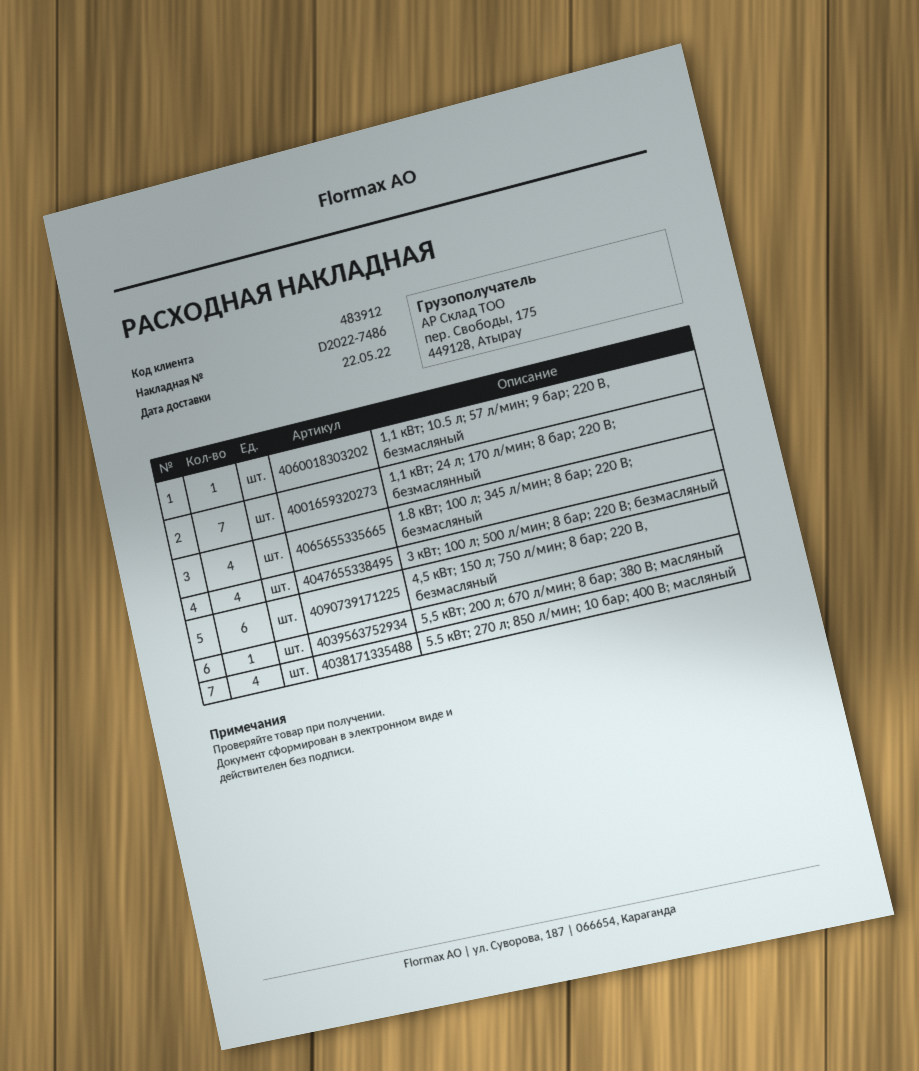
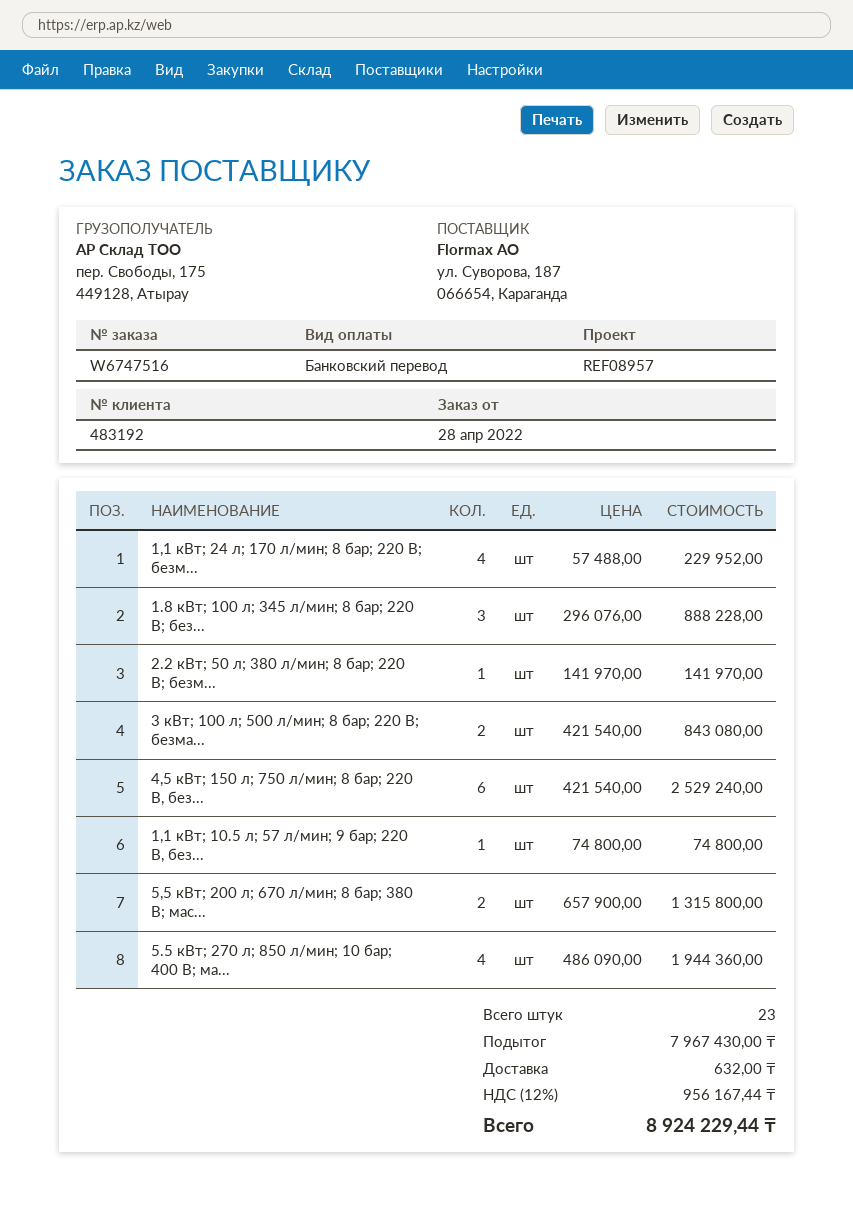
customer number: 483912 -> 483192
1,1 кВт; 24 л; 170 л/мин; 8 бар; 220 В; безмаслянный: 7 -> 4
1.8 кВт; 100 л; 345 л/мин; 8 бар; 220 В; безмасляный: 4 -> 3
3 кВт; 100 л; 500 л/мин; 8 бар; 220 В; безмасляный: 4 -> 2
5,5 кВт; 200 л; 670 л/мин; 8 бар; 380 В; масляный: 1 -> 2
2.2 кВт; 50 л; 380 л/мин; 8 бар; 220 В; безм...: none -> 1

